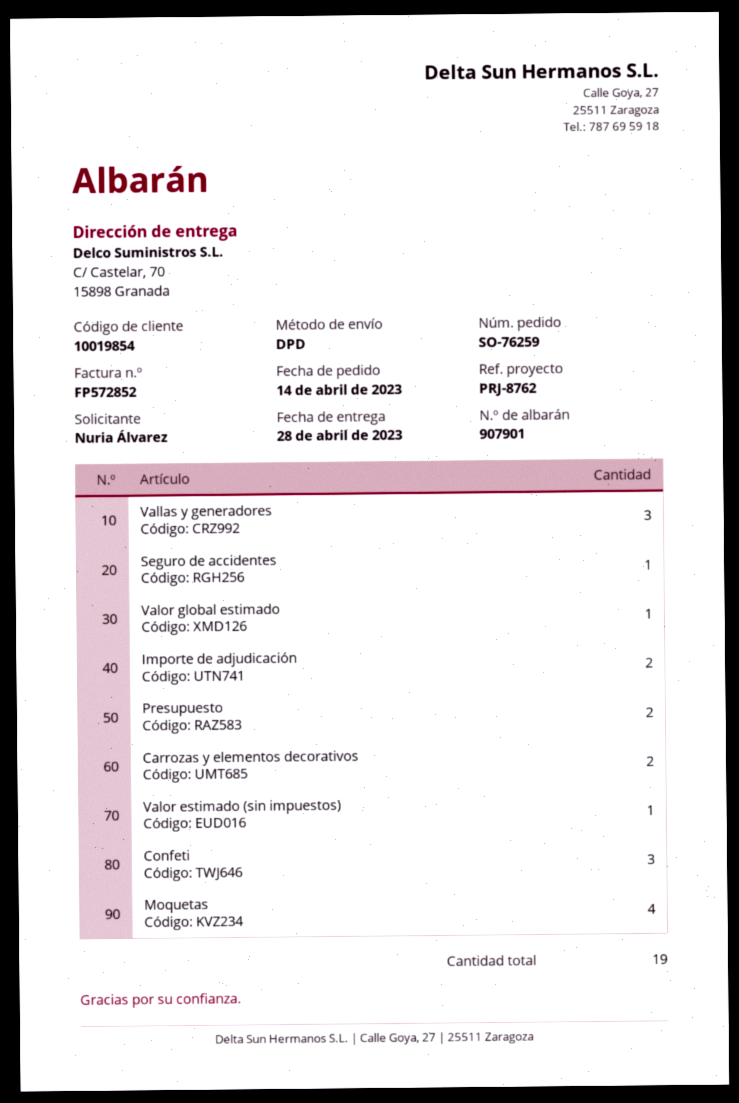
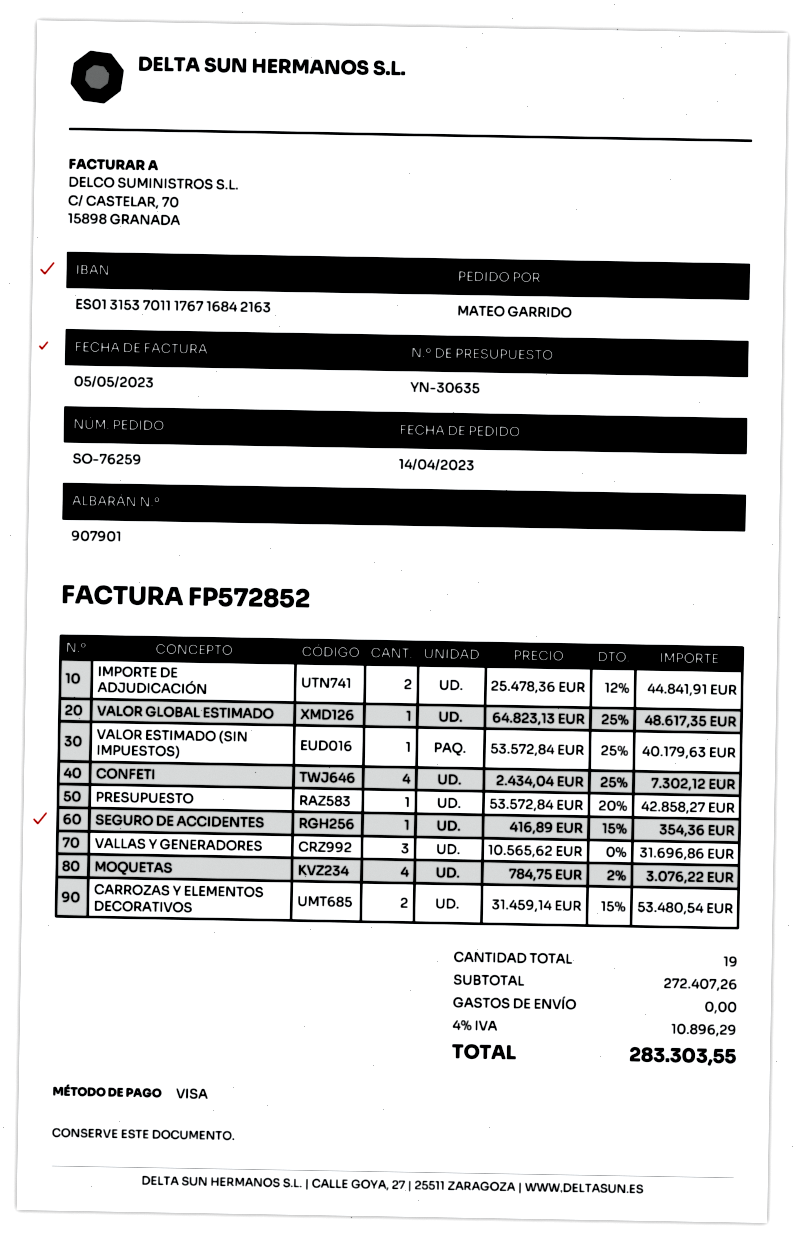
ordered by: Nuria Álvarez -> MATEO GARRIDO
Presupuesto: 2 -> 1
Confeti: 3 -> 4

